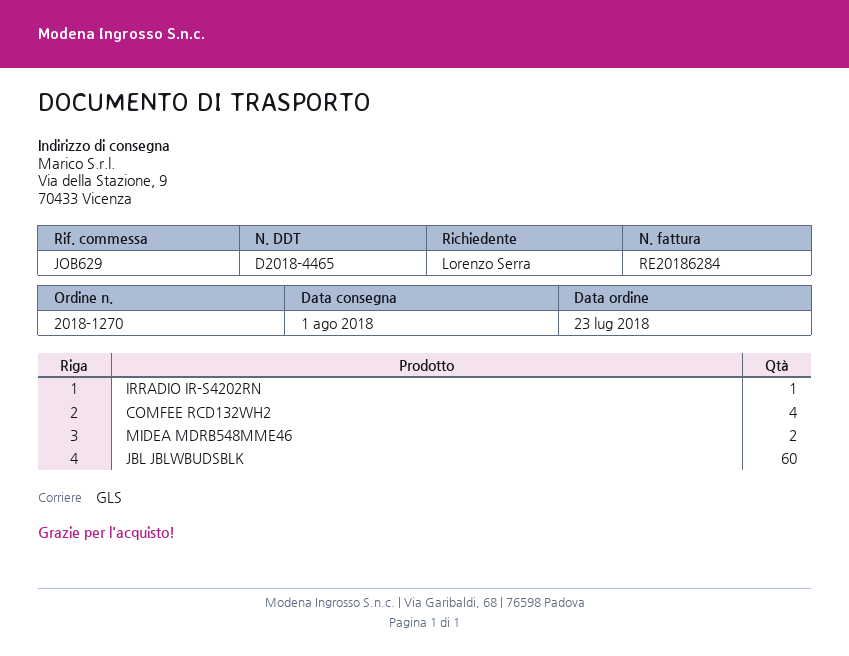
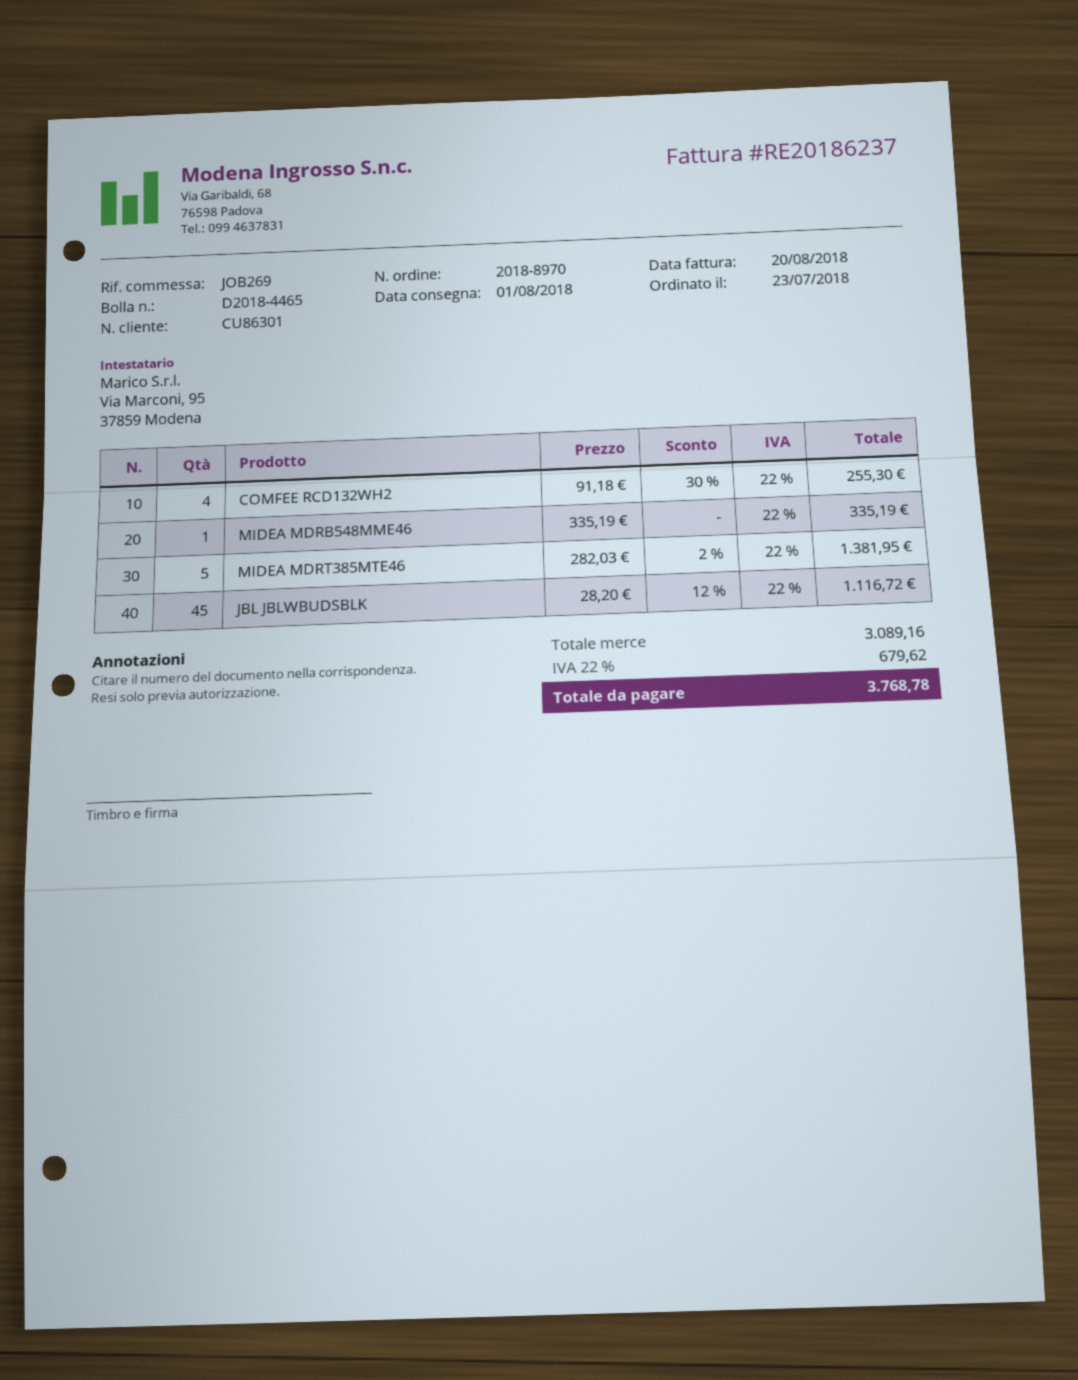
order number: 2018-1270 -> 2018-8970
invoice number: RE20186284 -> RE20186237
reference: JOB629 -> JOB269
IRRADIO IR-S4202RN: 1 -> none
MIDEA MDRB548MME46: 2 -> 1
JBL JBLWBUDSBLK: 60 -> 45
MIDEA MDRT385MTE46: none -> 5

